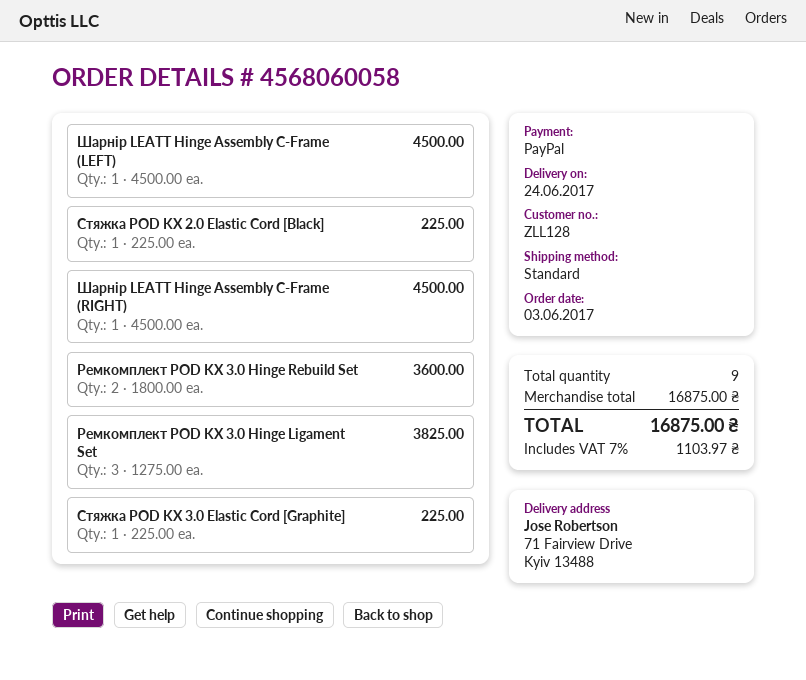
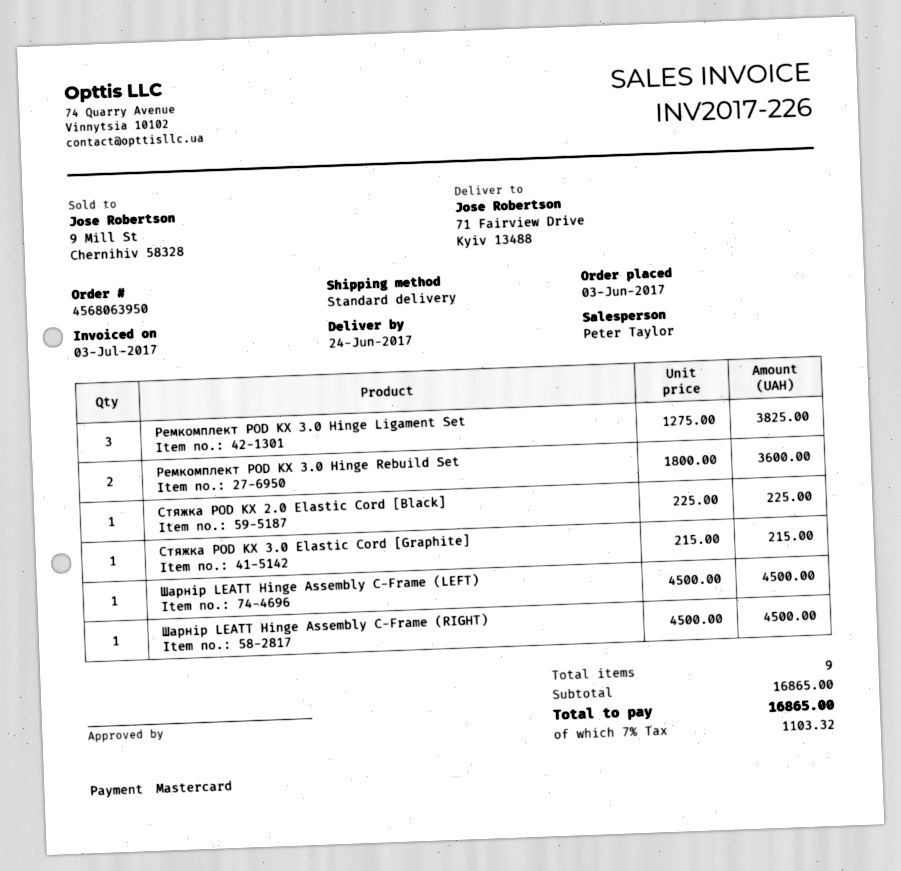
order number: 4568060058 -> 4568063950
payment method: PayPal -> Mastercard
Стяжка POD KX 3.0 Elastic Cord [Graphite]: 1 x 225.00 = 225.00 -> 1 x 215.00 = 215.00
subtotal: 16875.00 -> 16865.00
tax: 7% = 1103.97 -> 7% = 1103.32
total: 16875.00 -> 16865.00

